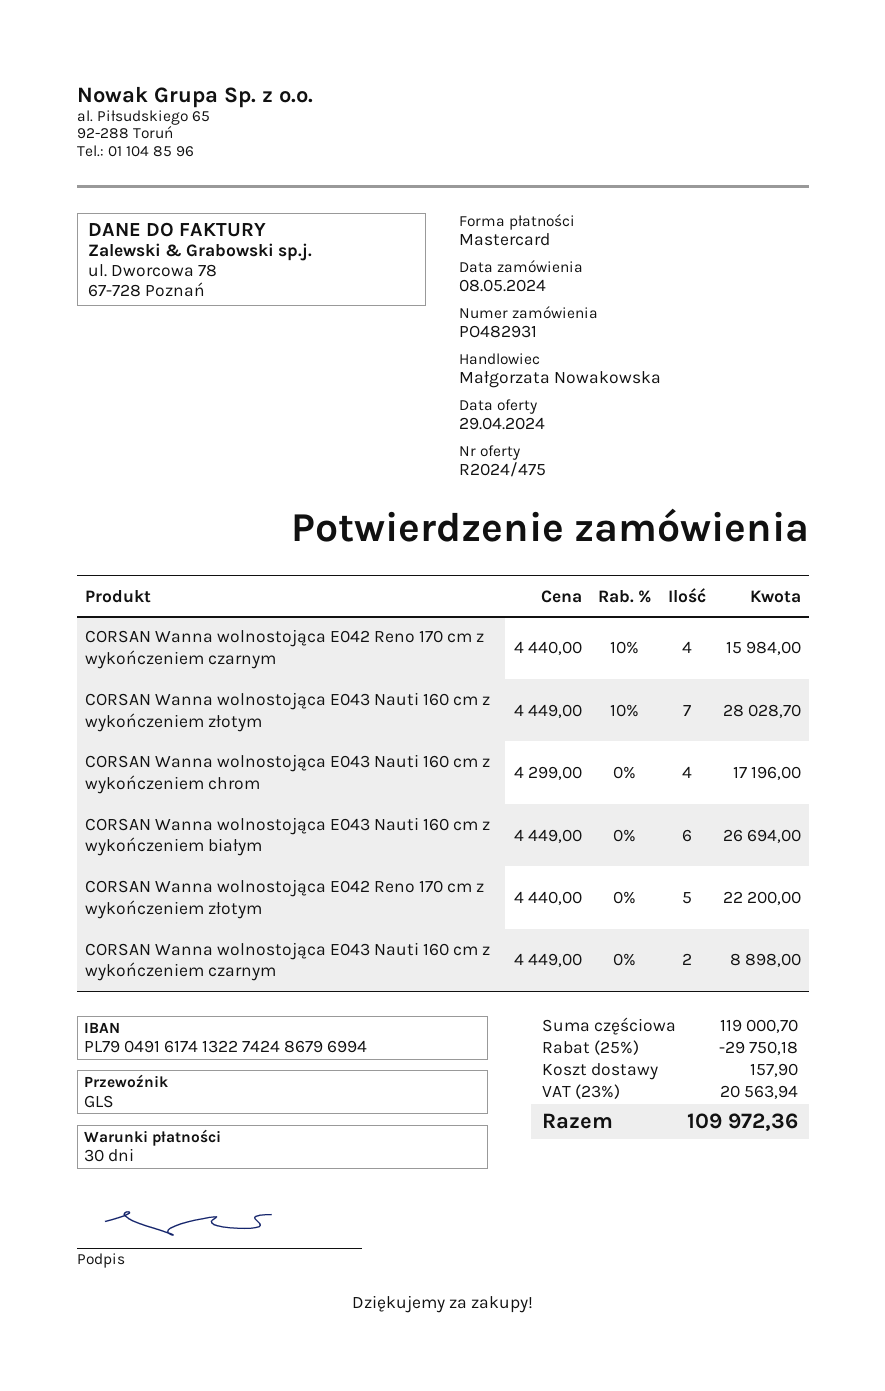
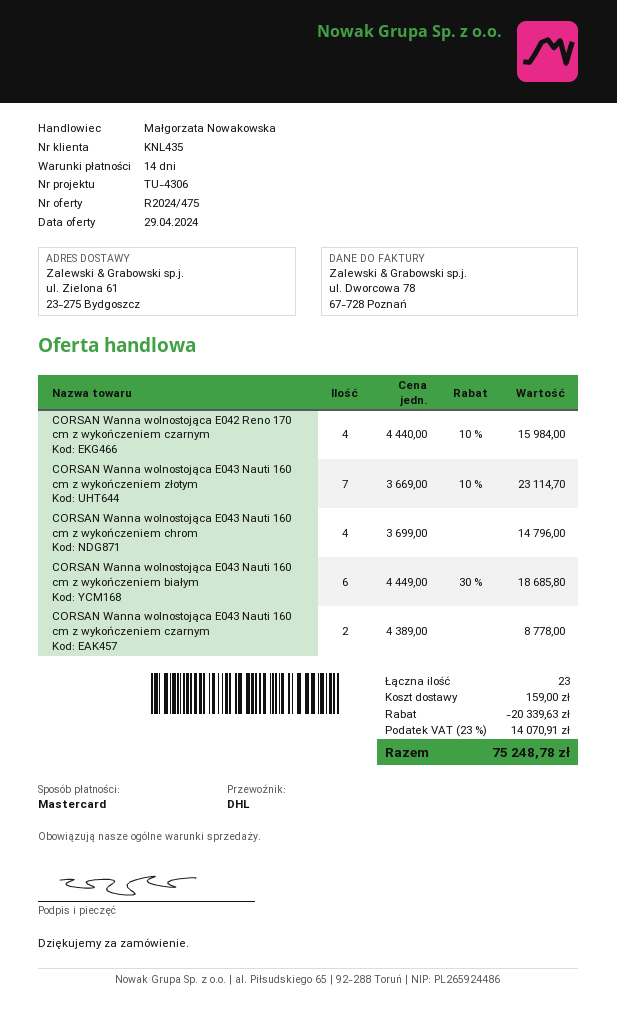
payment terms: 30 days -> 14 days
shipping method: GLS -> DHL
CORSAN Wanna wolnostojąca E043 Nauti 160 cm z wykończeniem złotym: 7 x 4449.00 - 10% = 28028.70 -> 7 x 3669.00 - 10% = 23114.70
CORSAN Wanna wolnostojąca E043 Nauti 160 cm z wykończeniem chrom: 4 x 4299.00 = 17196.00 -> 4 x 3699.00 = 14796.00
CORSAN Wanna wolnostojąca E043 Nauti 160 cm z wykończeniem białym: 6 x 4449.00 = 26694.00 -> 6 x 4449.00 - 30% = 18685.80
CORSAN Wanna wolnostojąca E042 Reno 170 cm z wykończeniem złotym: 5 x 4440.00 = 22200.00 -> none
CORSAN Wanna wolnostojąca E043 Nauti 160 cm z wykończeniem czarnym: 2 x 4449.00 = 8898.00 -> 2 x 4389.00 = 8778.00
discount: 29750.18 -> 20339.63
shipping: 157.90 -> 159.00
tax: 23% = 20563.94 -> 23% = 14070.91
total: 109972.36 -> 75248.78

